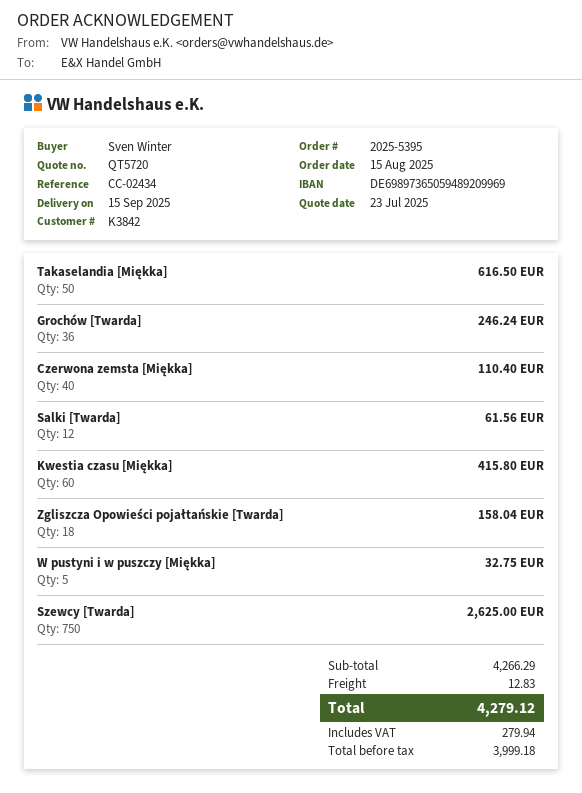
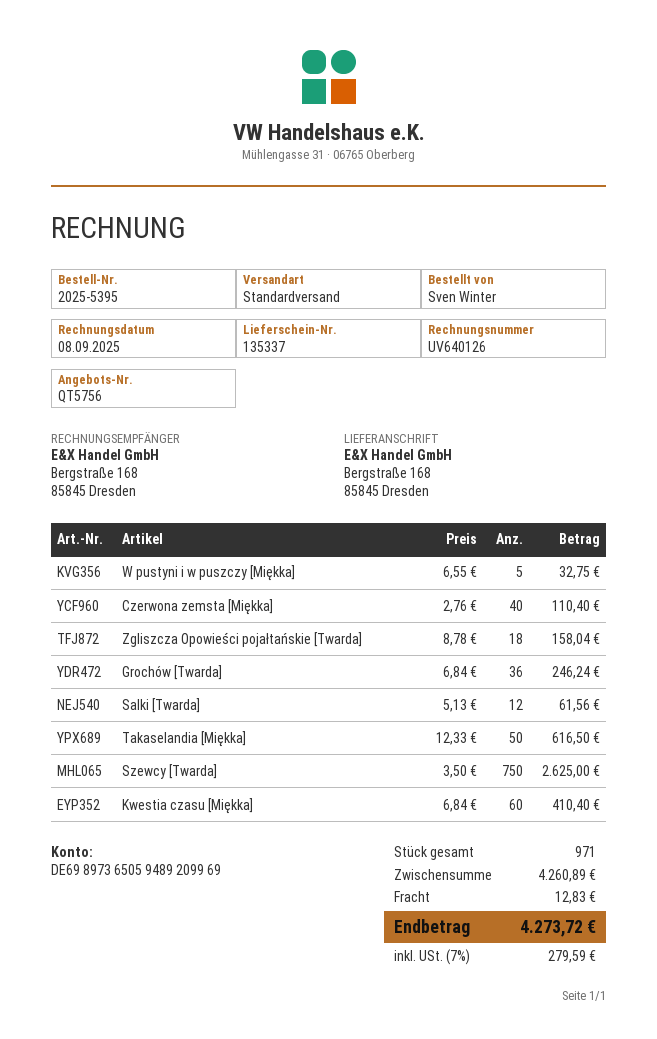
quote number: QT5720 -> QT5756
Kwestia czasu [Miękka]: 60 for 415.80 -> 60 for 410.40
subtotal: 4266.29 -> 4260.89
tax: 279.94 -> 279.59
total: 4279.12 -> 4273.72

